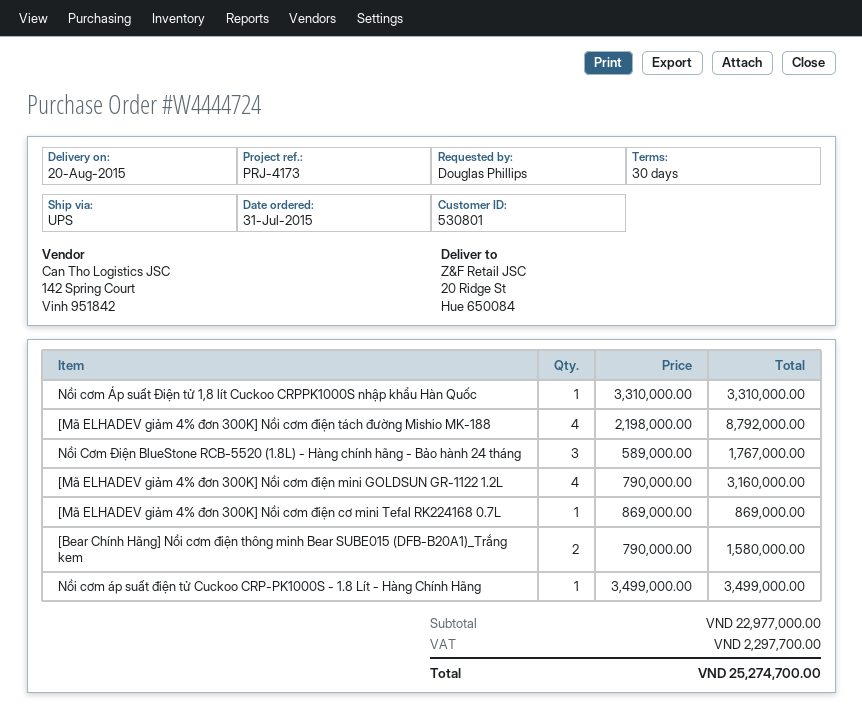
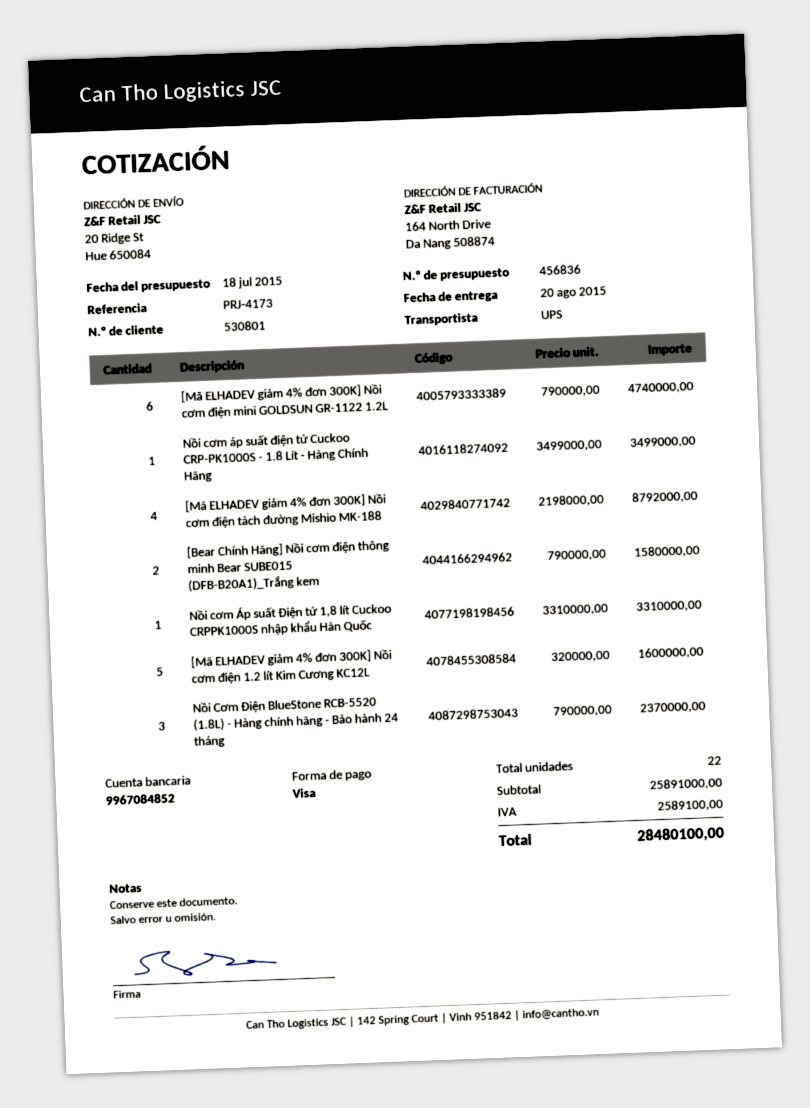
Nồi Cơm Điện BlueStone RCB-5520 (1.8L) - Hàng chính hãng - Bảo hành 24 tháng: 3 x 589000.00 = 1767000.00 -> 3 x 790000.00 = 2370000.00
[Mã ELHADEV giảm 4% đơn 300K] Nồi cơm điện mini GOLDSUN GR-1122 1.2L: 4 x 790000.00 = 3160000.00 -> 6 x 790000.00 = 4740000.00
[Mã ELHADEV giảm 4% đơn 300K] Nồi cơm điện cơ mini Tefal RK224168 0.7L: 1 x 869000.00 = 869000.00 -> none
[Mã ELHADEV giảm 4% đơn 300K] Nồi cơm điện 1.2 lít Kim Cương KC12L: none -> 5 x 320000.00 = 1600000.00
subtotal: 22977000.00 -> 25891000.00
tax: 2297700.00 -> 2589100.00
total: 25274700.00 -> 28480100.00

